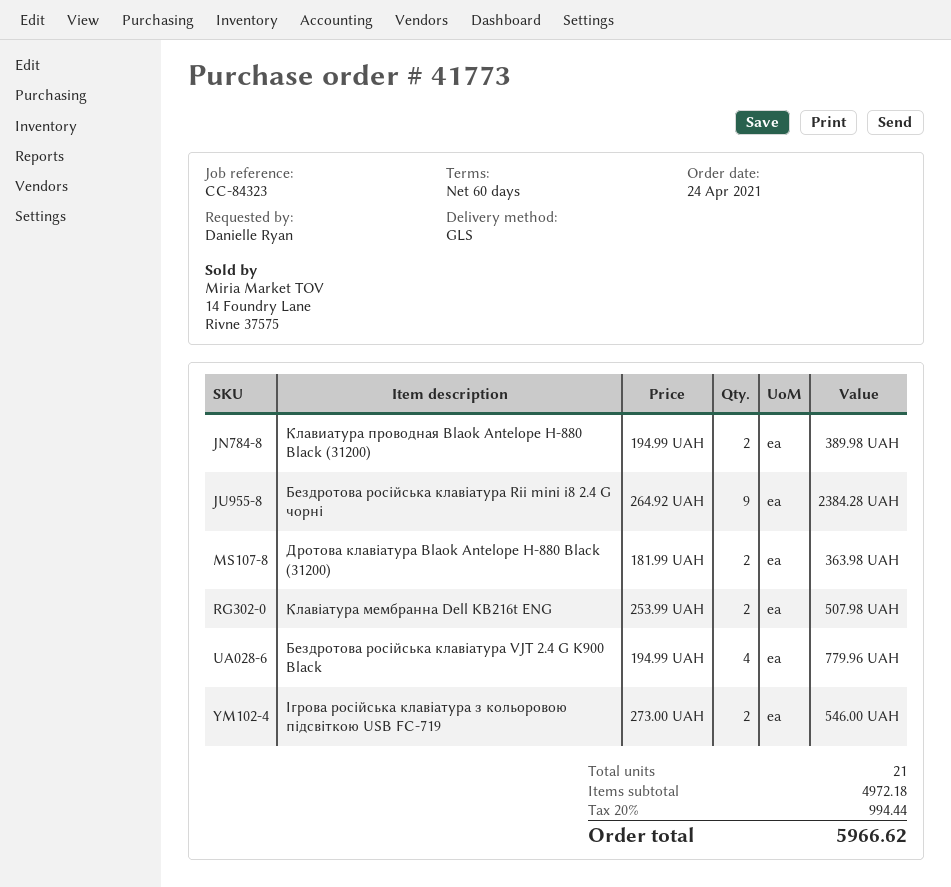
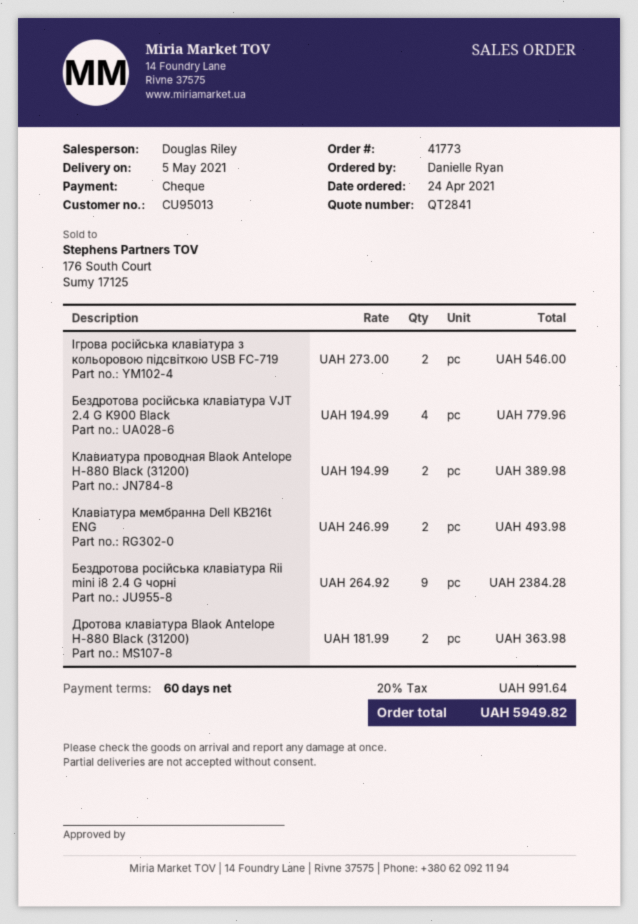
Клавіатура мембранна Dell KB216t ENG: 2 x 253.99 = 507.98 -> 2 x 246.99 = 493.98
tax: 20% = 994.44 -> 20% = 991.64
total: 5966.62 -> 5949.82

